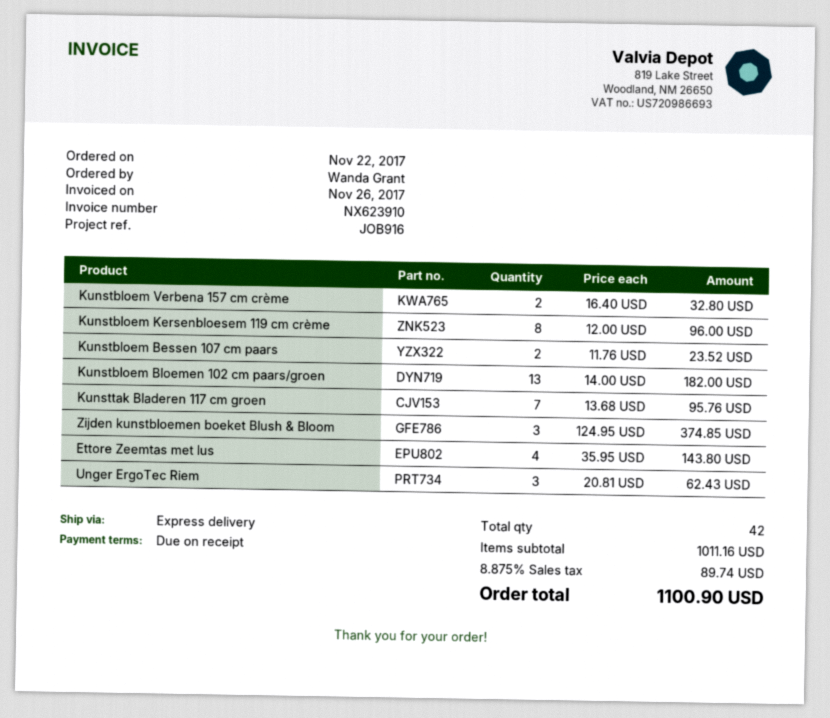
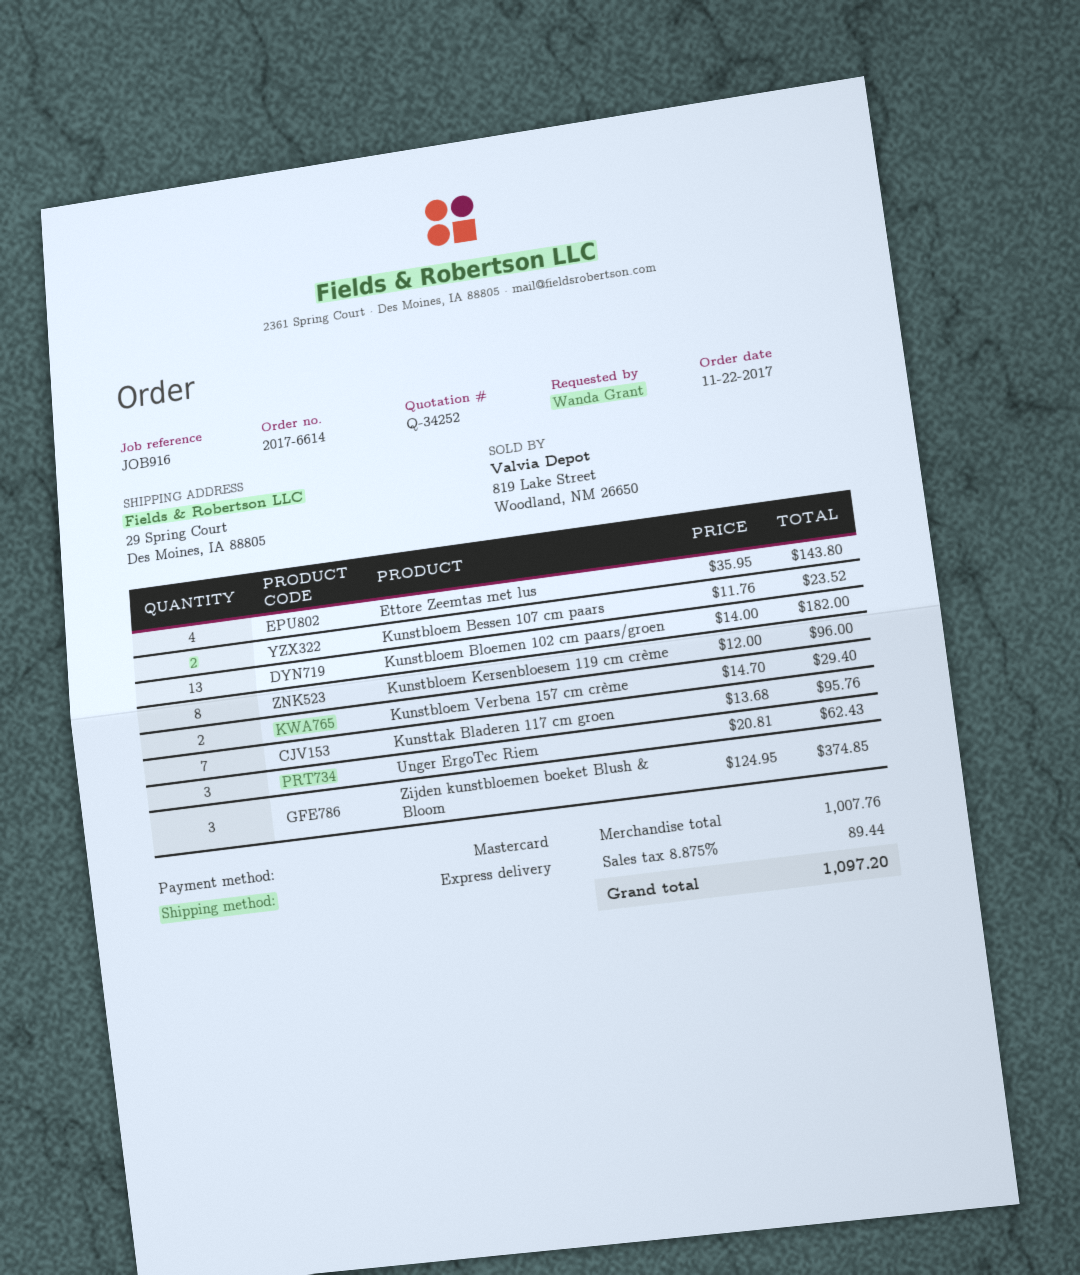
Kunstbloem Verbena 157 cm crème: 2 x 16.40 = 32.80 -> 2 x 14.70 = 29.40
subtotal: 1011.16 -> 1007.76
tax: 8.875% = 89.74 -> 8.875% = 89.44
total: 1100.90 -> 1097.20

